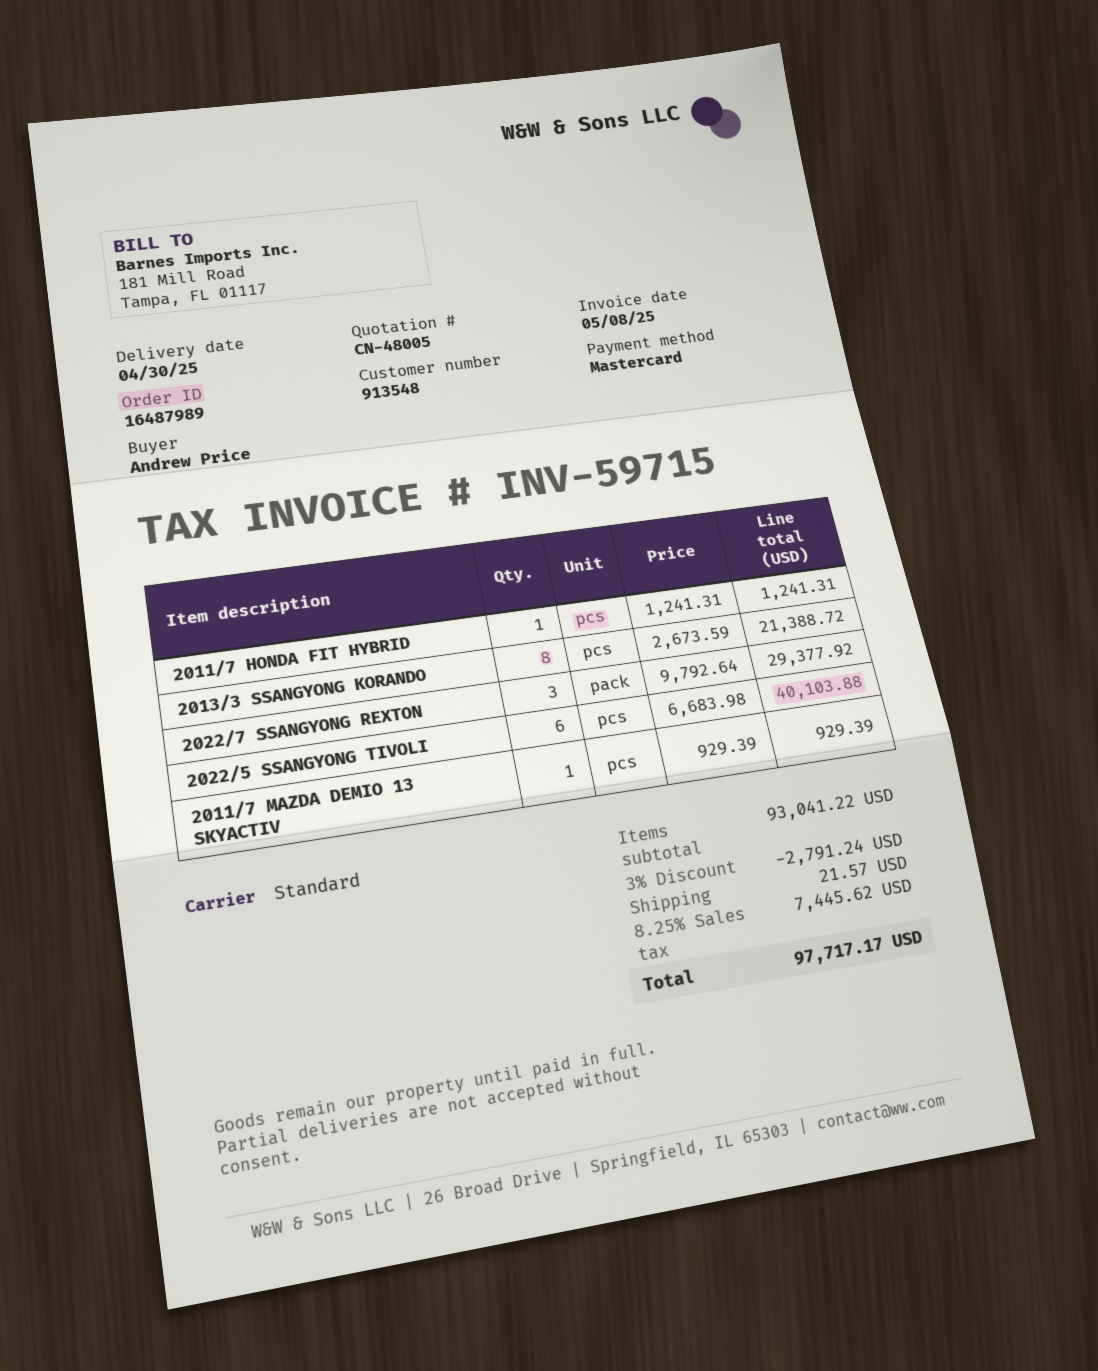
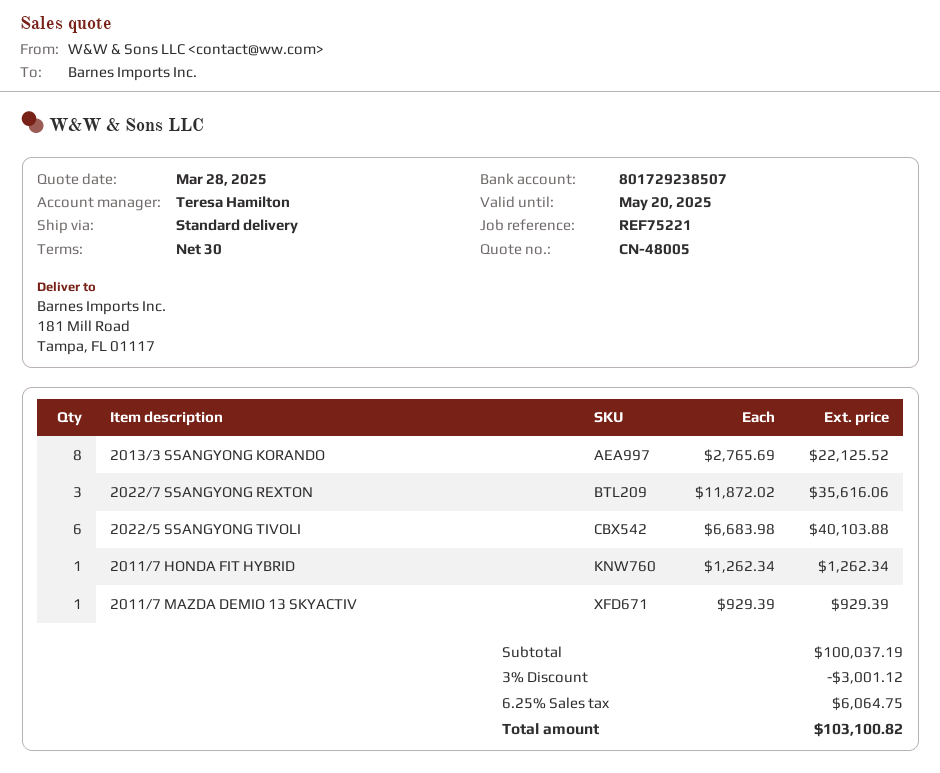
2011/7 HONDA FIT HYBRID: 1 x 1241.31 = 1241.31 -> 1 x 1262.34 = 1262.34
2013/3 SSANGYONG KORANDO: 8 x 2673.59 = 21388.72 -> 8 x 2765.69 = 22125.52
2022/7 SSANGYONG REXTON: 3 x 9792.64 = 29377.92 -> 3 x 11872.02 = 35616.06
subtotal: 93041.22 -> 100037.19
discount: 3% = 2791.24 -> 3% = 3001.12
shipping: 21.57 -> none
tax: 8.25% = 7445.62 -> 6.25% = 6064.75
total: 97717.17 -> 103100.82

